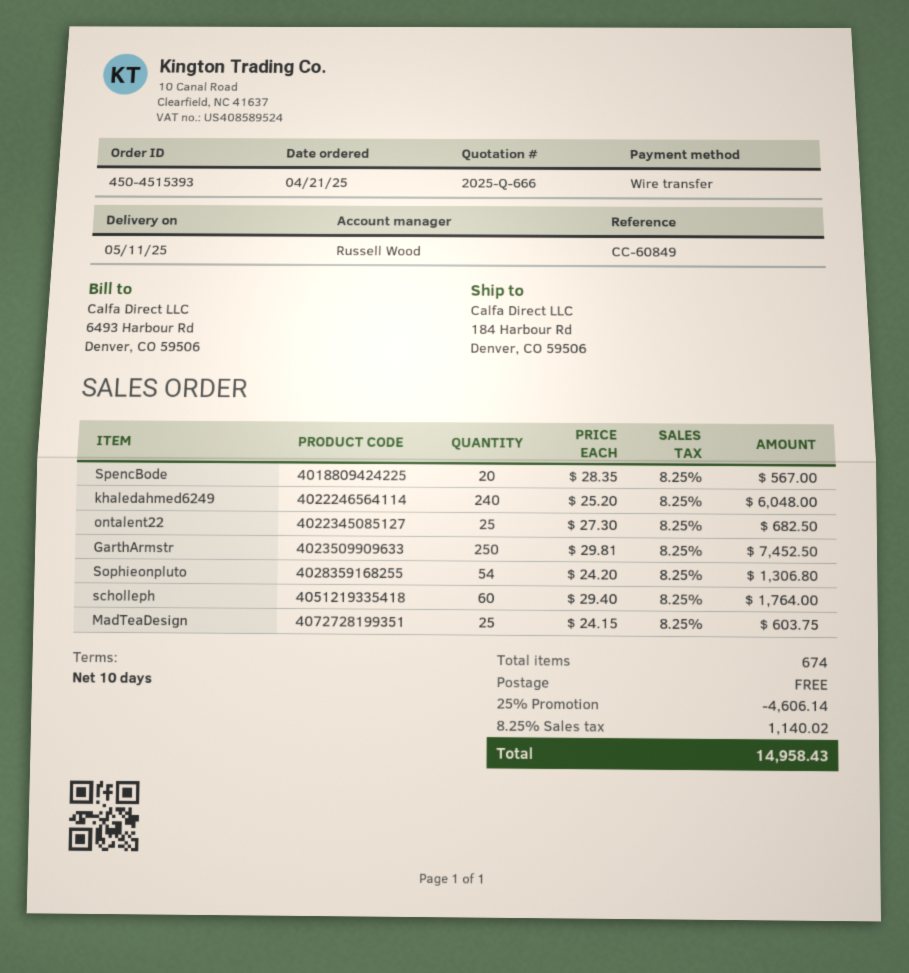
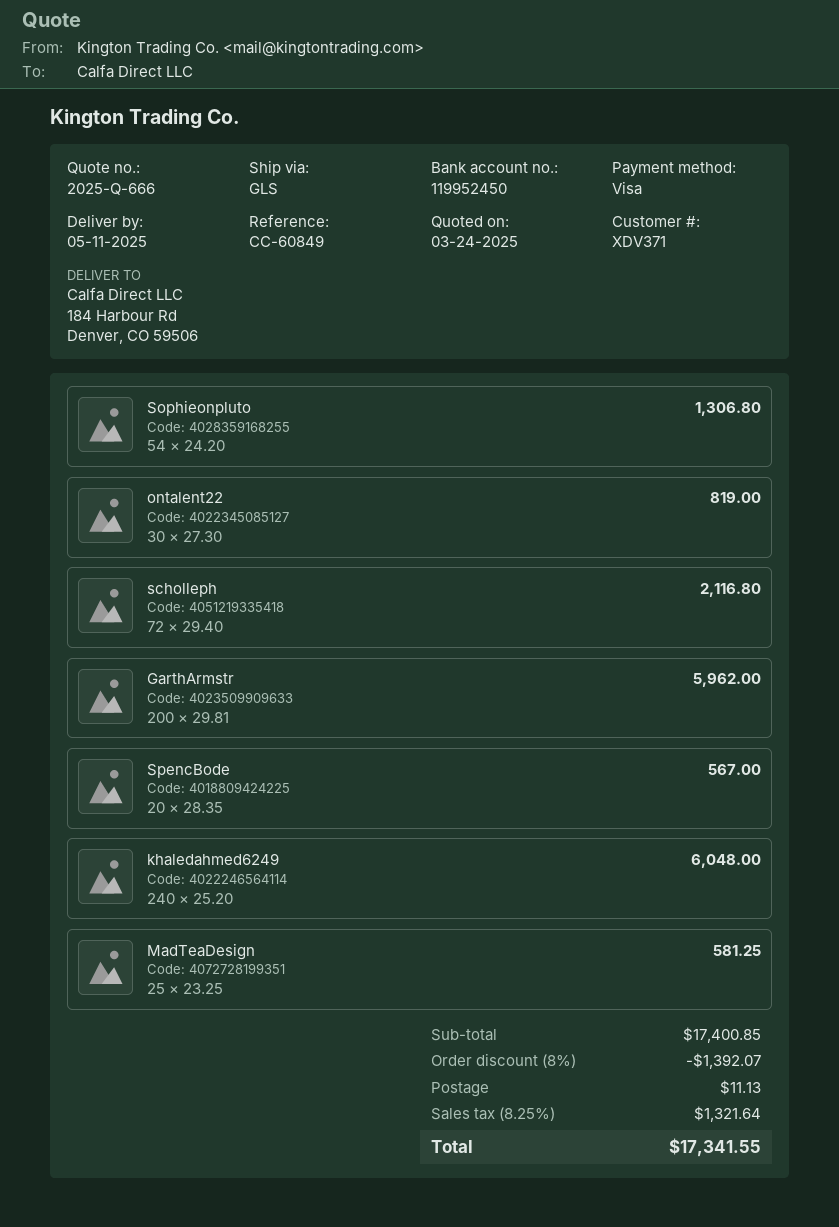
payment method: bank transfer -> Visa
ontalent22: 25 x 27.30 = 682.50 -> 30 x 27.30 = 819.00
GarthArmstr: 250 x 29.81 = 7452.50 -> 200 x 29.81 = 5962.00
scholleph: 60 x 29.40 = 1764.00 -> 72 x 29.40 = 2116.80
MadTeaDesign: 25 x 24.15 = 603.75 -> 25 x 23.25 = 581.25
discount: 25% = 4606.14 -> 8% = 1392.07
shipping: 0.00 -> 11.13
tax: 8.25% = 1140.02 -> 8.25% = 1321.64
total: 14958.43 -> 17341.55

